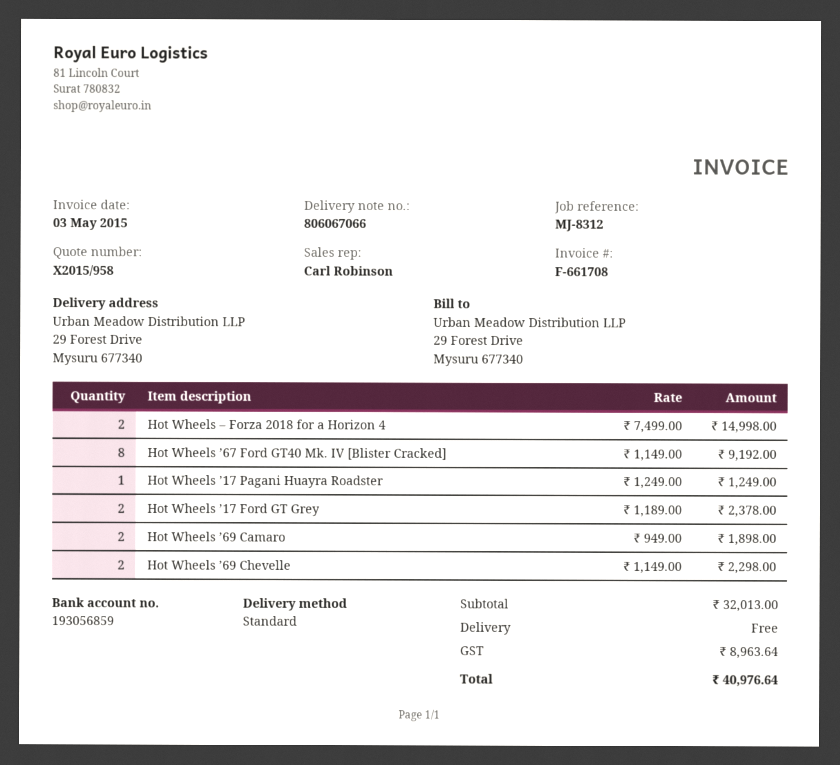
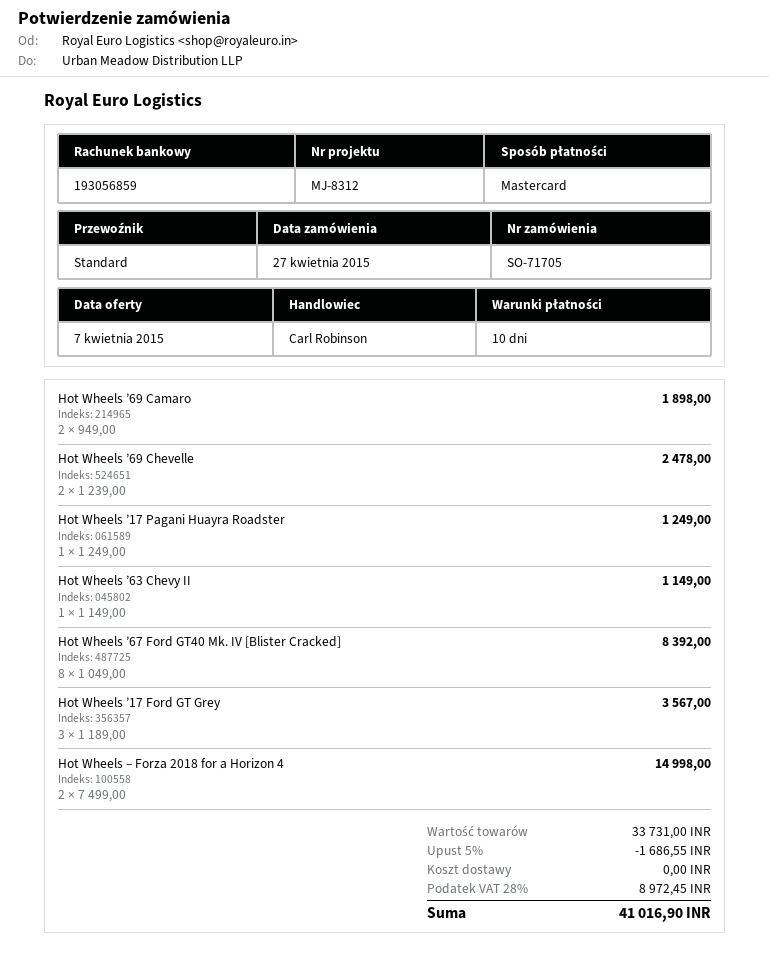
Hot Wheels ’67 Ford GT40 Mk. IV [Blister Cracked]: 8 x 1149.00 = 9192.00 -> 8 x 1049.00 = 8392.00
Hot Wheels ’17 Ford GT Grey: 2 x 1189.00 = 2378.00 -> 3 x 1189.00 = 3567.00
Hot Wheels ’69 Chevelle: 2 x 1149.00 = 2298.00 -> 2 x 1239.00 = 2478.00
Hot Wheels ’63 Chevy II: none -> 1 x 1149.00 = 1149.00
subtotal: 32013.00 -> 33731.00
discount: none -> 5% = 1686.55
tax: 8963.64 -> 8972.45
total: 40976.64 -> 41016.90

